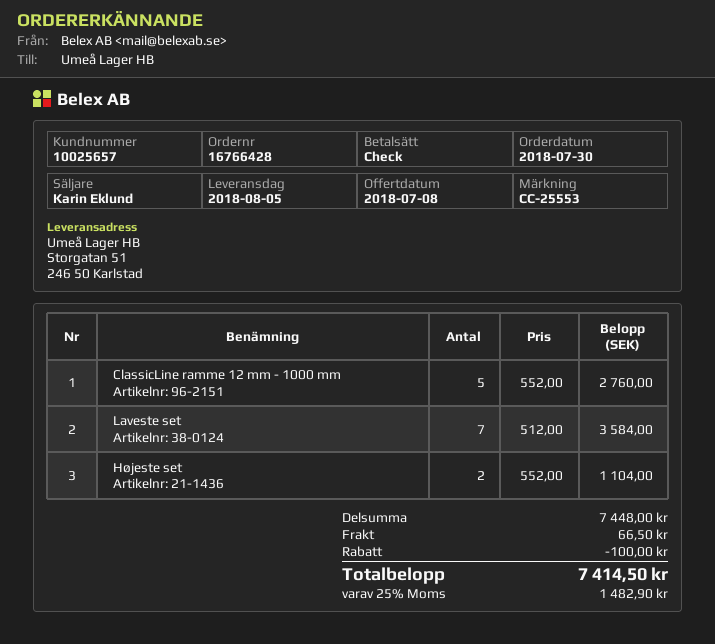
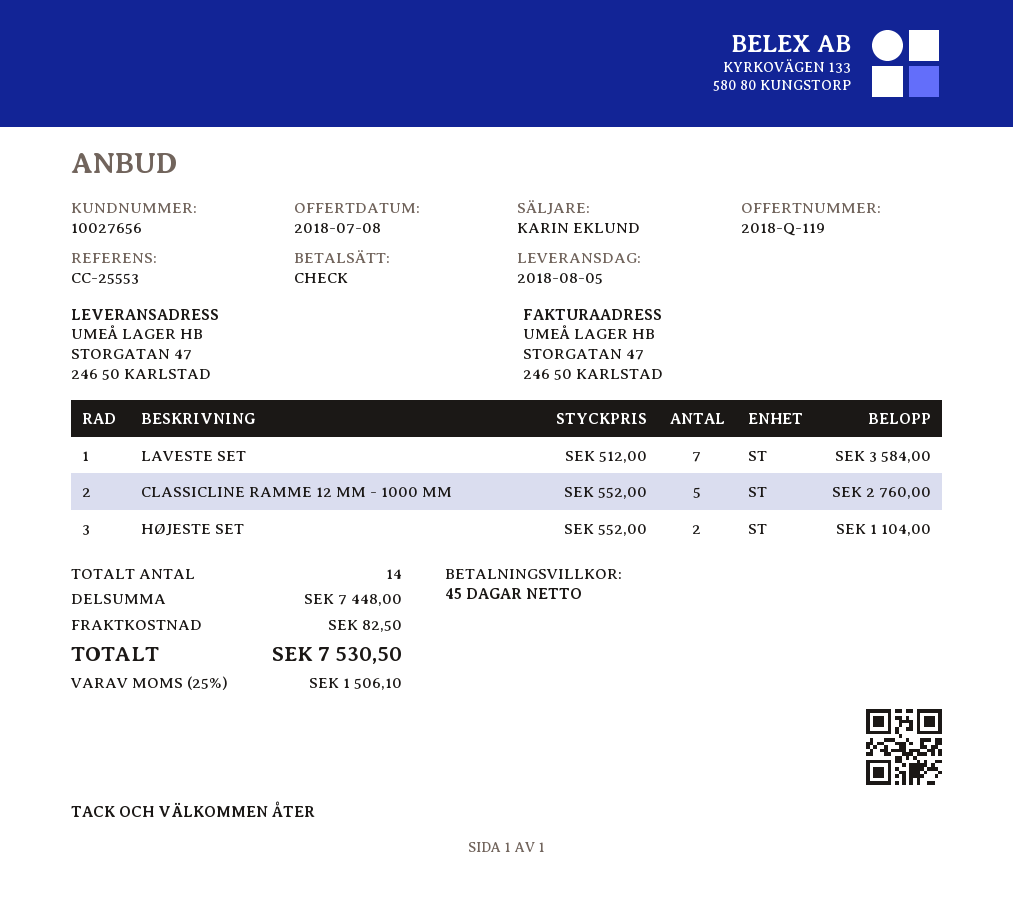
customer number: 10025657 -> 10027656
ship to: Storgatan 51, 246 50 Karlstad -> STORGATAN 47, 246 50 KARLSTAD
discount: 100.00 -> none
shipping: 66.50 -> 82.50
tax: 25% = 1482.90 -> 25% = 1506.10
total: 7414.50 -> 7530.50

